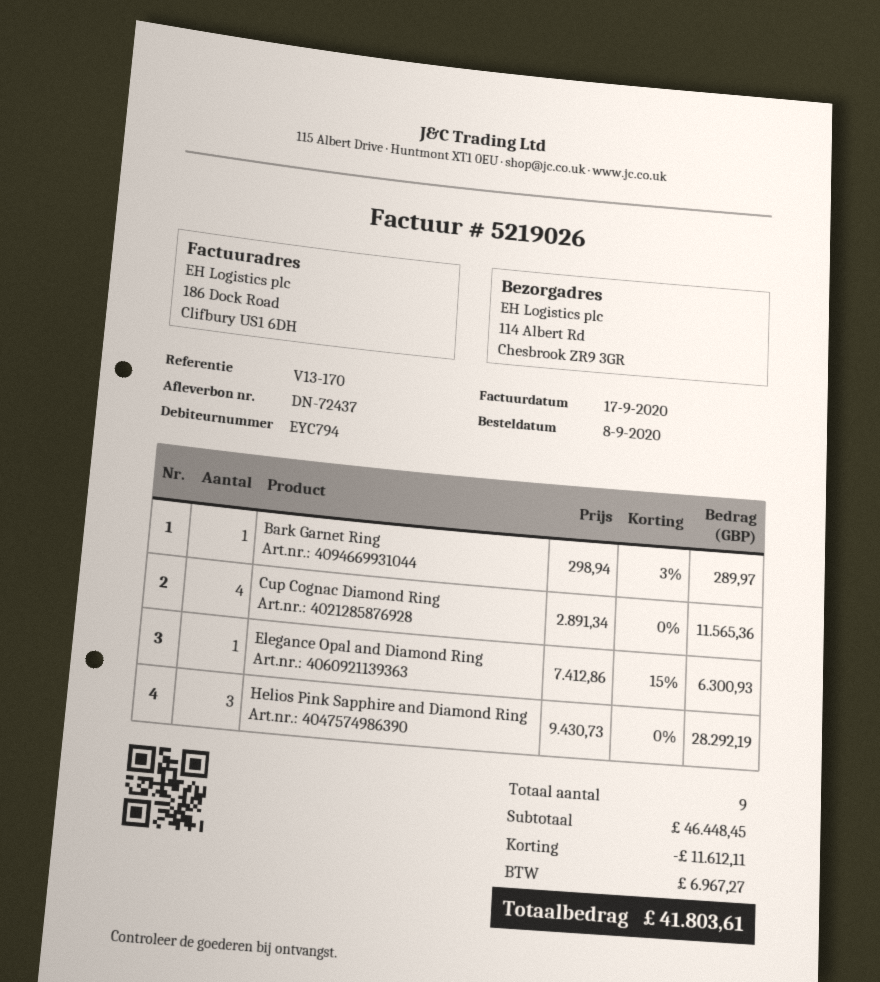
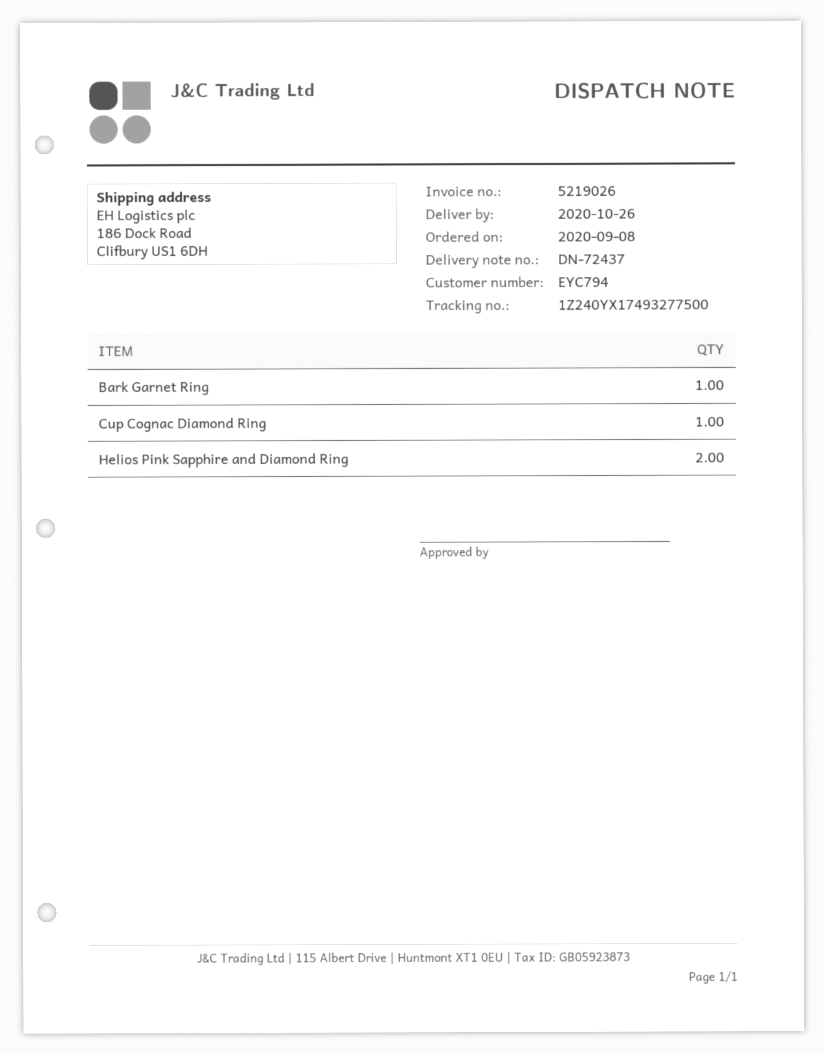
ship to: 114 Albert Rd, Chesbrook ZR9 3GR -> 186 Dock Road, Clifbury US1 6DH
Cup Cognac Diamond Ring: 4 -> 1
Elegance Opal and Diamond Ring: 1 -> none
Helios Pink Sapphire and Diamond Ring: 3 -> 2

